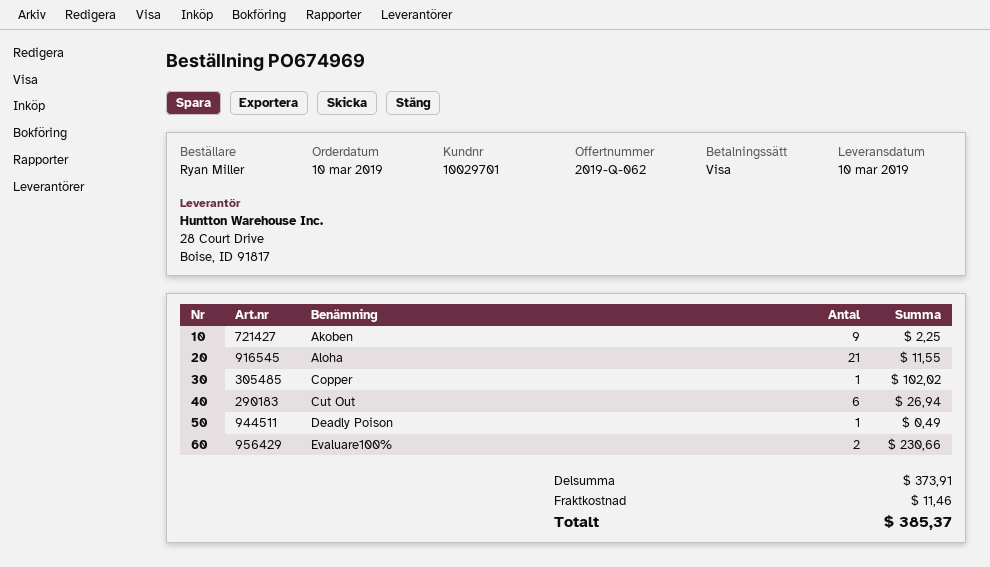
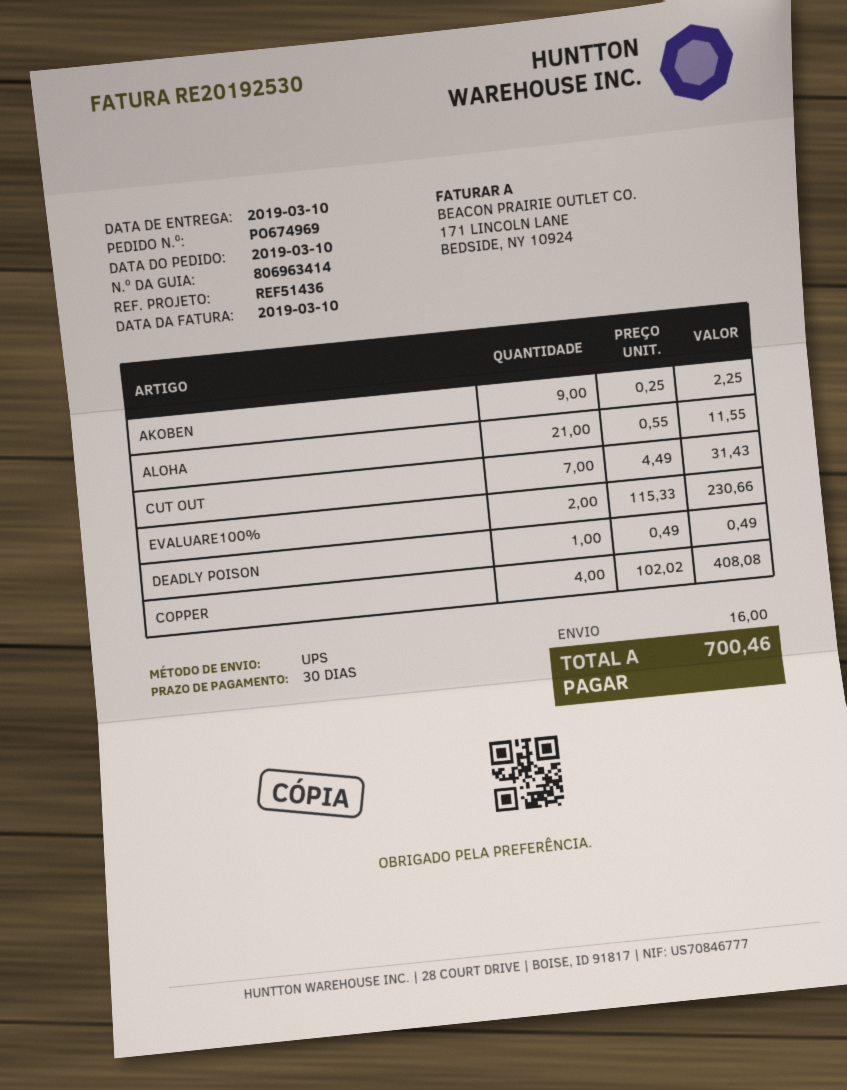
Copper: 1 for 102.02 -> 4 for 408.08
Cut Out: 6 for 26.94 -> 7 for 31.43
shipping: 11.46 -> 16.00
total: 385.37 -> 700.46

